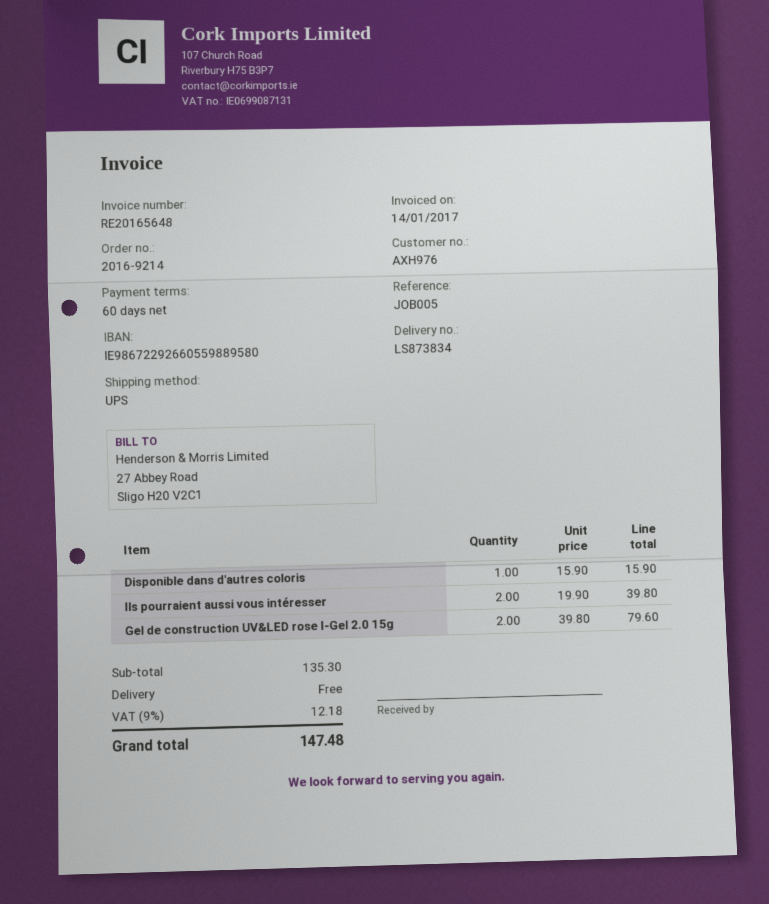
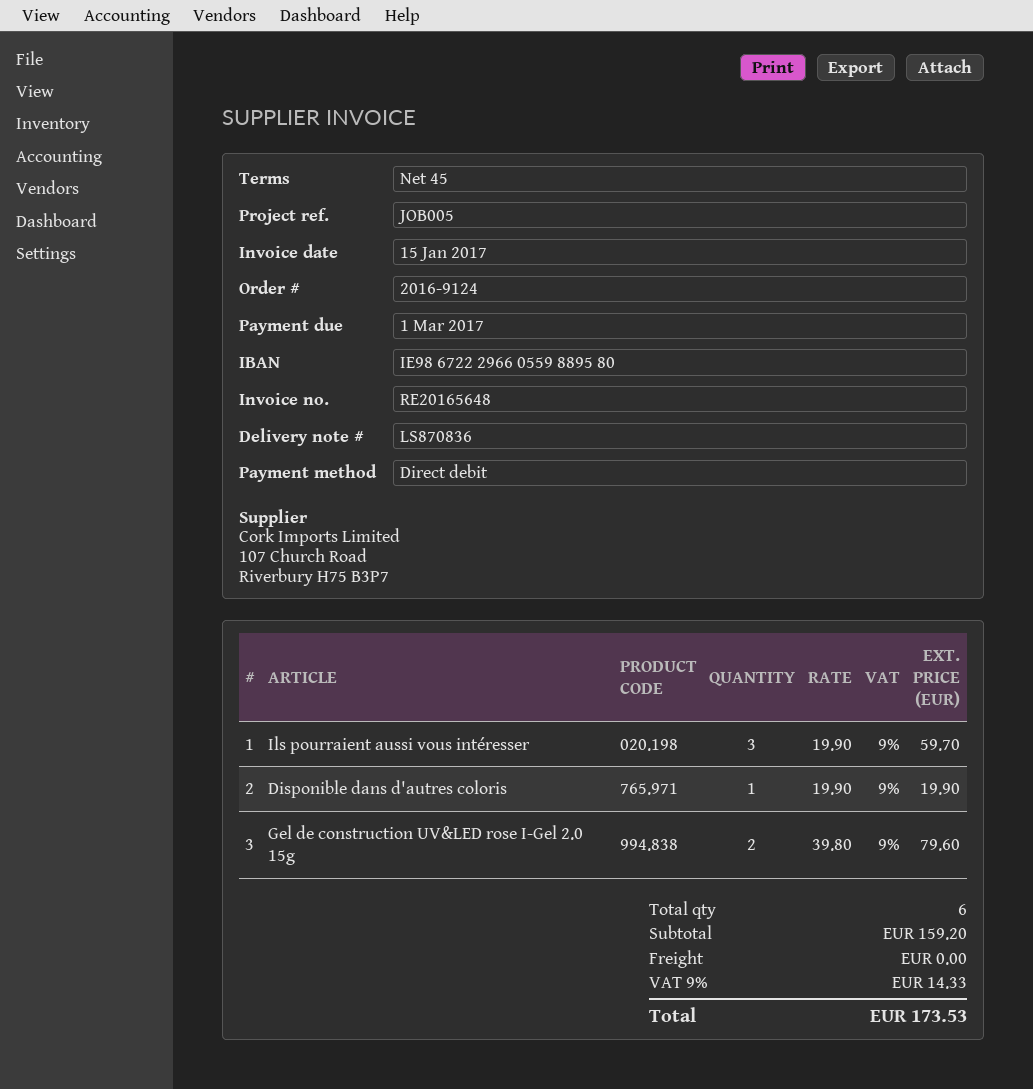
order number: 2016-9214 -> 2016-9124
delivery note number: LS873834 -> LS870836
invoice date: 2017-01-14 -> 2017-01-15
payment terms: 60 days -> 45 days
bank account: IE98672292660559889580 -> IE98672229660559889580
Disponible dans d'autres coloris: 1 x 15.90 = 15.90 -> 1 x 19.90 = 19.90
Ils pourraient aussi vous intéresser: 2 x 19.90 = 39.80 -> 3 x 19.90 = 59.70
subtotal: 135.30 -> 159.20
tax: 9% = 12.18 -> 9% = 14.33
total: 147.48 -> 173.53

